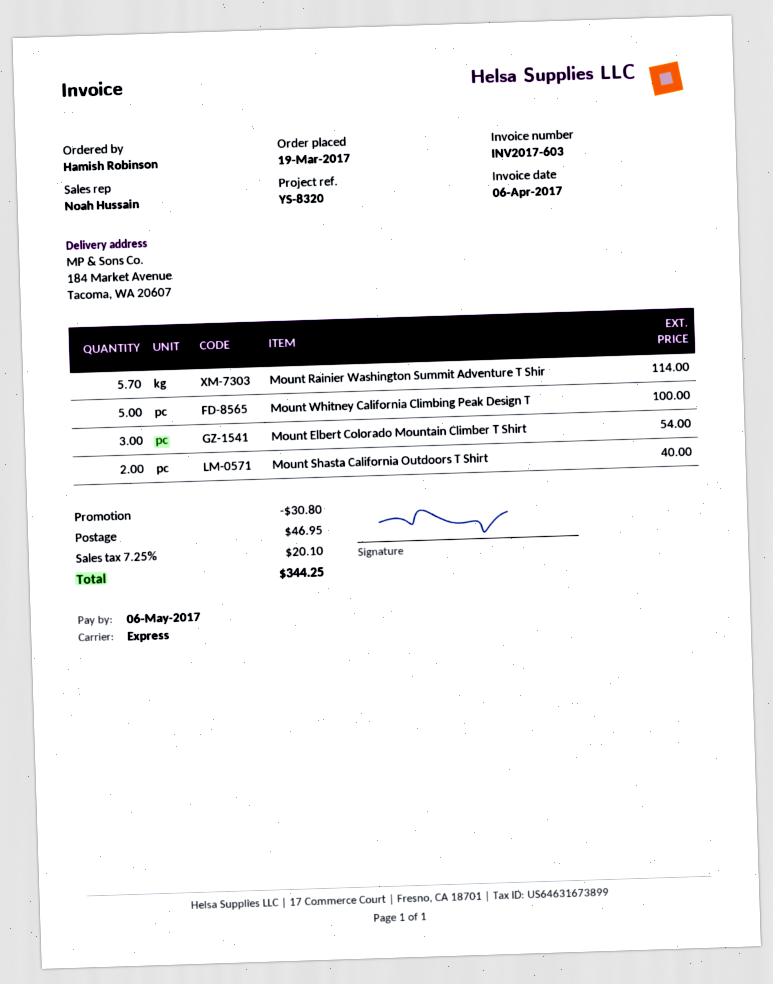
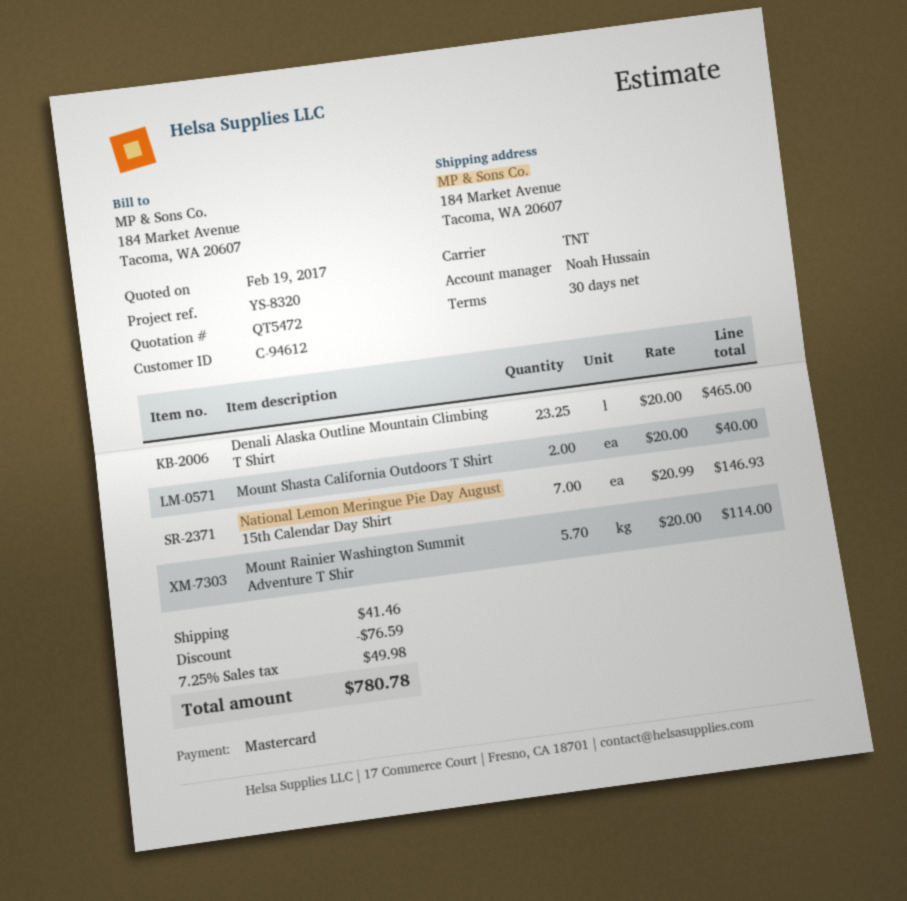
shipping method: express -> TNT
Mount Whitney California Climbing Peak Design T: 5 for 100.00 -> none
Mount Elbert Colorado Mountain Climber T Shirt: 3 for 54.00 -> none
Denali Alaska Outline Mountain Climbing T Shirt: none -> 23.25 for 465.00
National Lemon Meringue Pie Day August 15th Calendar Day Shirt: none -> 7 for 146.93
discount: 30.80 -> 76.59
shipping: 46.95 -> 41.46
tax: 7.25% = 20.10 -> 7.25% = 49.98
total: 344.25 -> 780.78

